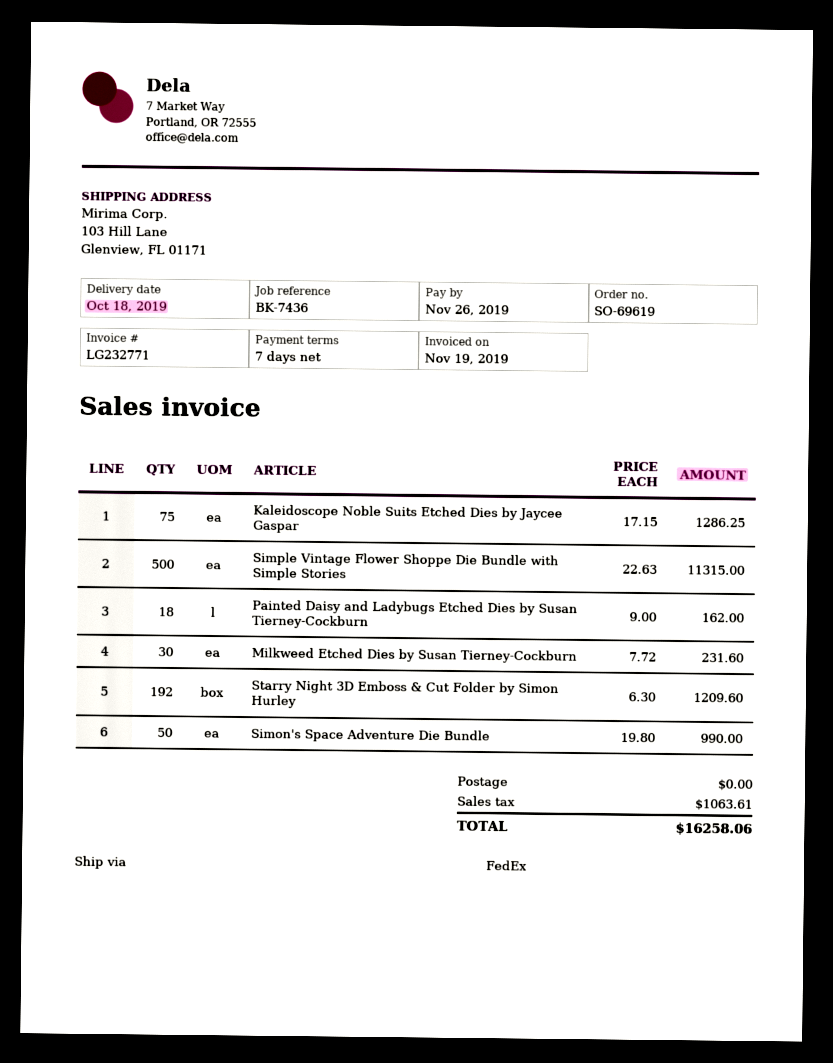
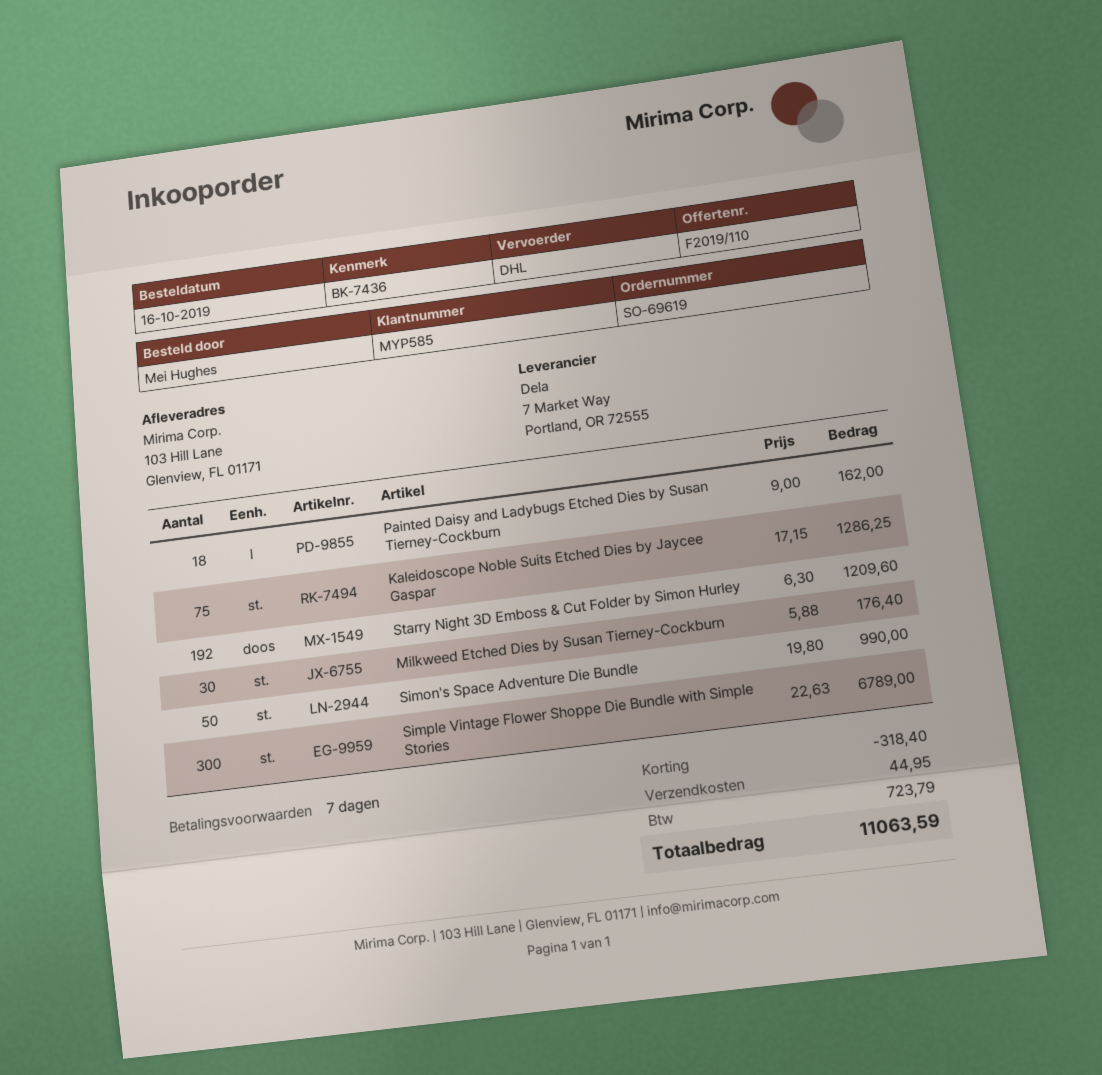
shipping method: FedEx -> DHL
Simple Vintage Flower Shoppe Die Bundle with Simple Stories: 500 x 22.63 = 11315.00 -> 300 x 22.63 = 6789.00
Milkweed Etched Dies by Susan Tierney-Cockburn: 30 x 7.72 = 231.60 -> 30 x 5.88 = 176.40
discount: none -> 318.40
shipping: 0.00 -> 44.95
tax: 1063.61 -> 723.79
total: 16258.06 -> 11063.59

